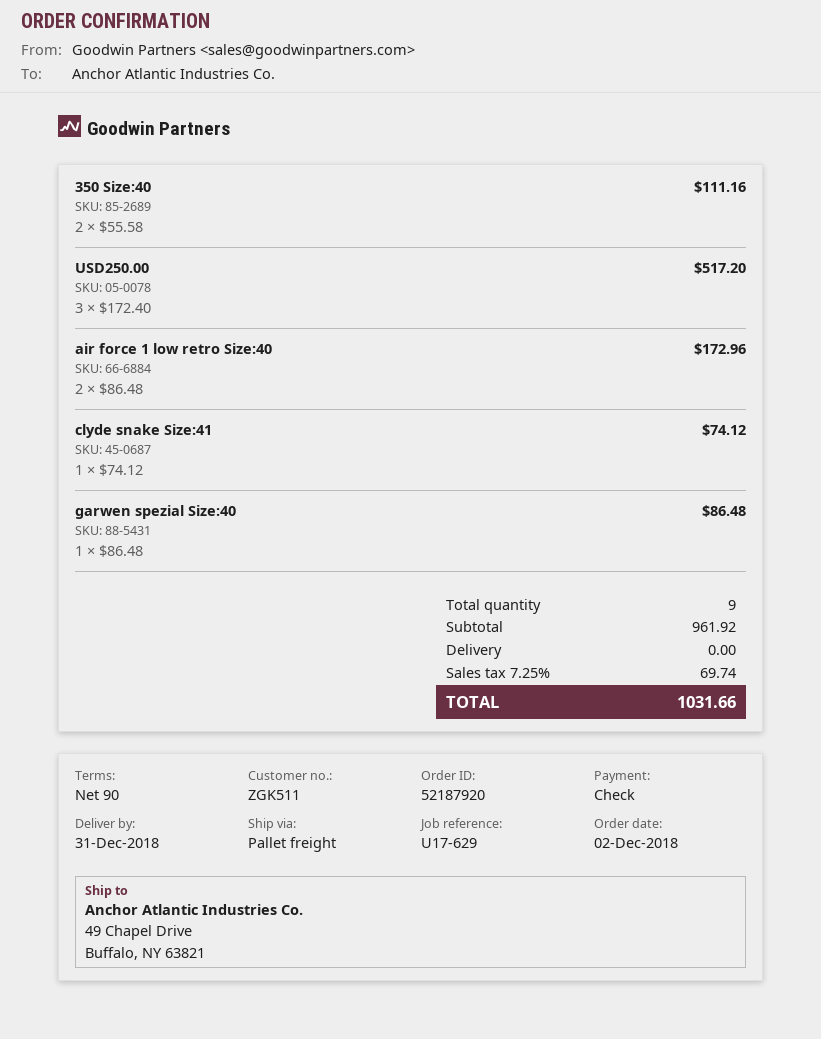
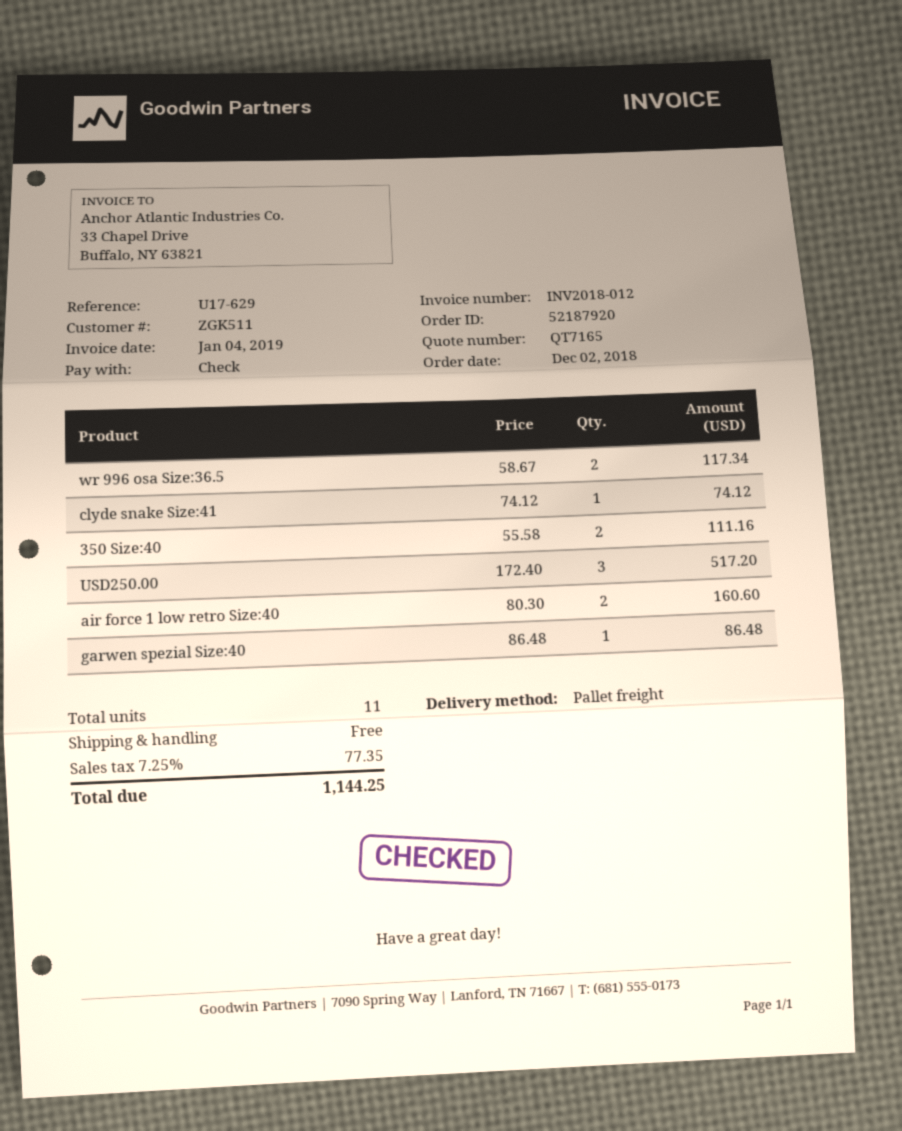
air force 1 low retro Size:40: 2 x 86.48 = 172.96 -> 2 x 80.30 = 160.60
wr 996 osa Size:36.5: none -> 2 x 58.67 = 117.34
total quantity: 9 -> 11
tax: 7.25% = 69.74 -> 7.25% = 77.35
total: 1031.66 -> 1144.25

